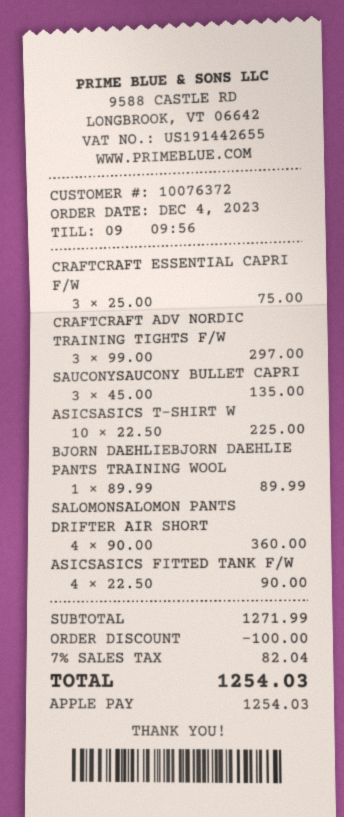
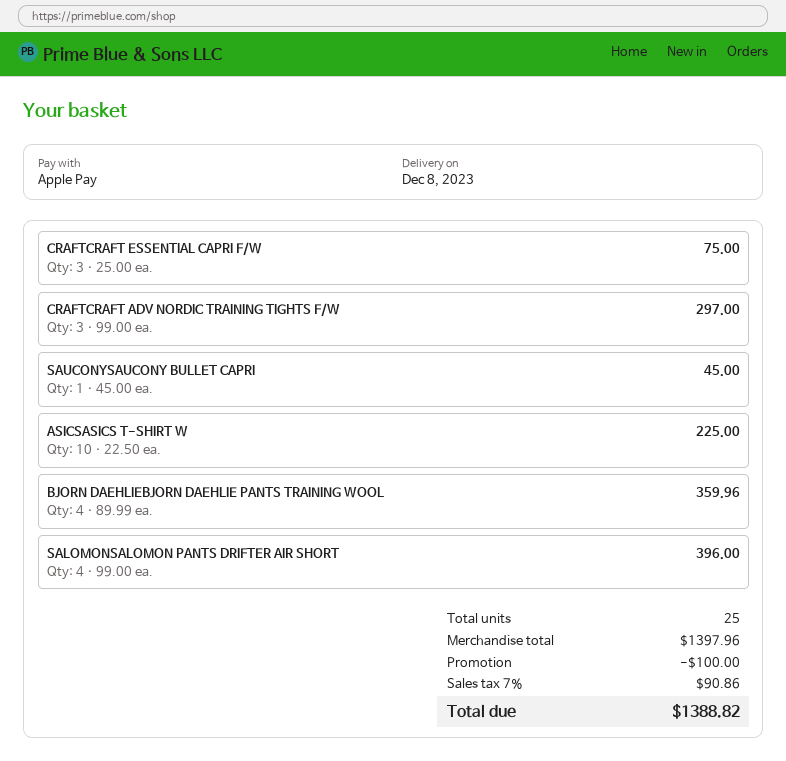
SAUCONYSAUCONY BULLET CAPRI: 3 x 45.00 = 135.00 -> 1 x 45.00 = 45.00
BJORN DAEHLIEBJORN DAEHLIE PANTS TRAINING WOOL: 1 x 89.99 = 89.99 -> 4 x 89.99 = 359.96
SALOMONSALOMON PANTS DRIFTER AIR SHORT: 4 x 90.00 = 360.00 -> 4 x 99.00 = 396.00
ASICSASICS FITTED TANK F/W: 4 x 22.50 = 90.00 -> none
subtotal: 1271.99 -> 1397.96
tax: 7% = 82.04 -> 7% = 90.86
total: 1254.03 -> 1388.82

